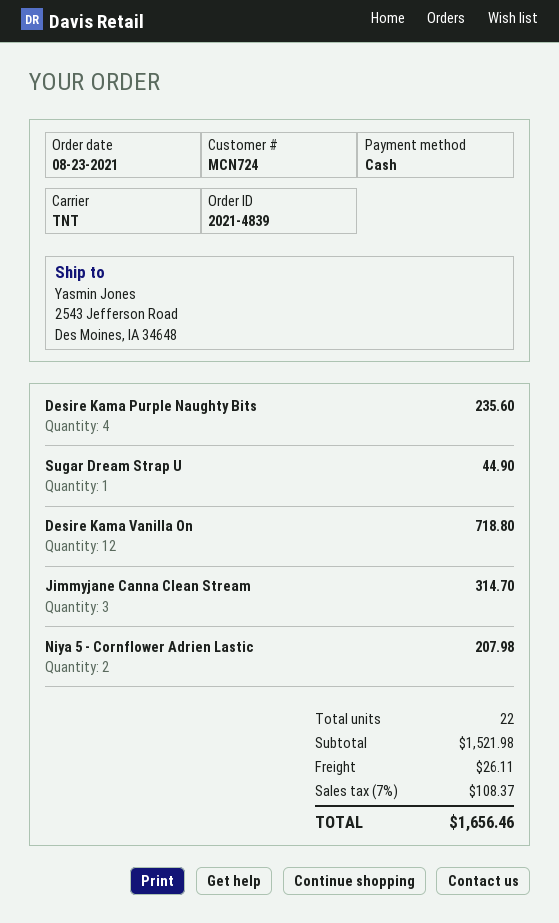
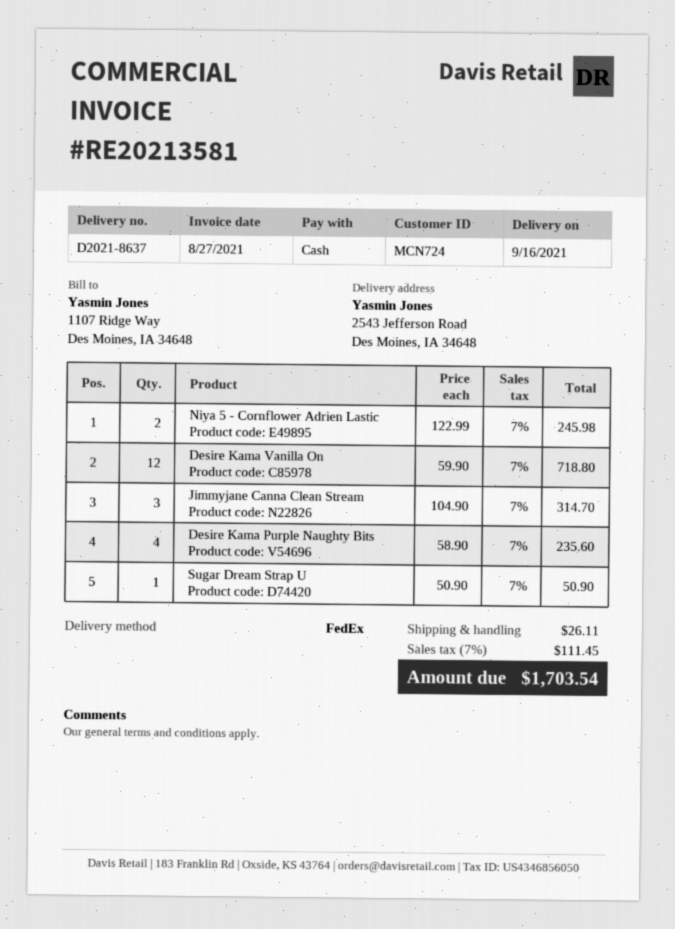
shipping method: TNT -> FedEx
Sugar Dream Strap U: 1 for 44.90 -> 1 for 50.90
Niya 5 - Cornflower Adrien Lastic: 2 for 207.98 -> 2 for 245.98
tax: 7% = 108.37 -> 7% = 111.45
total: 1656.46 -> 1703.54

